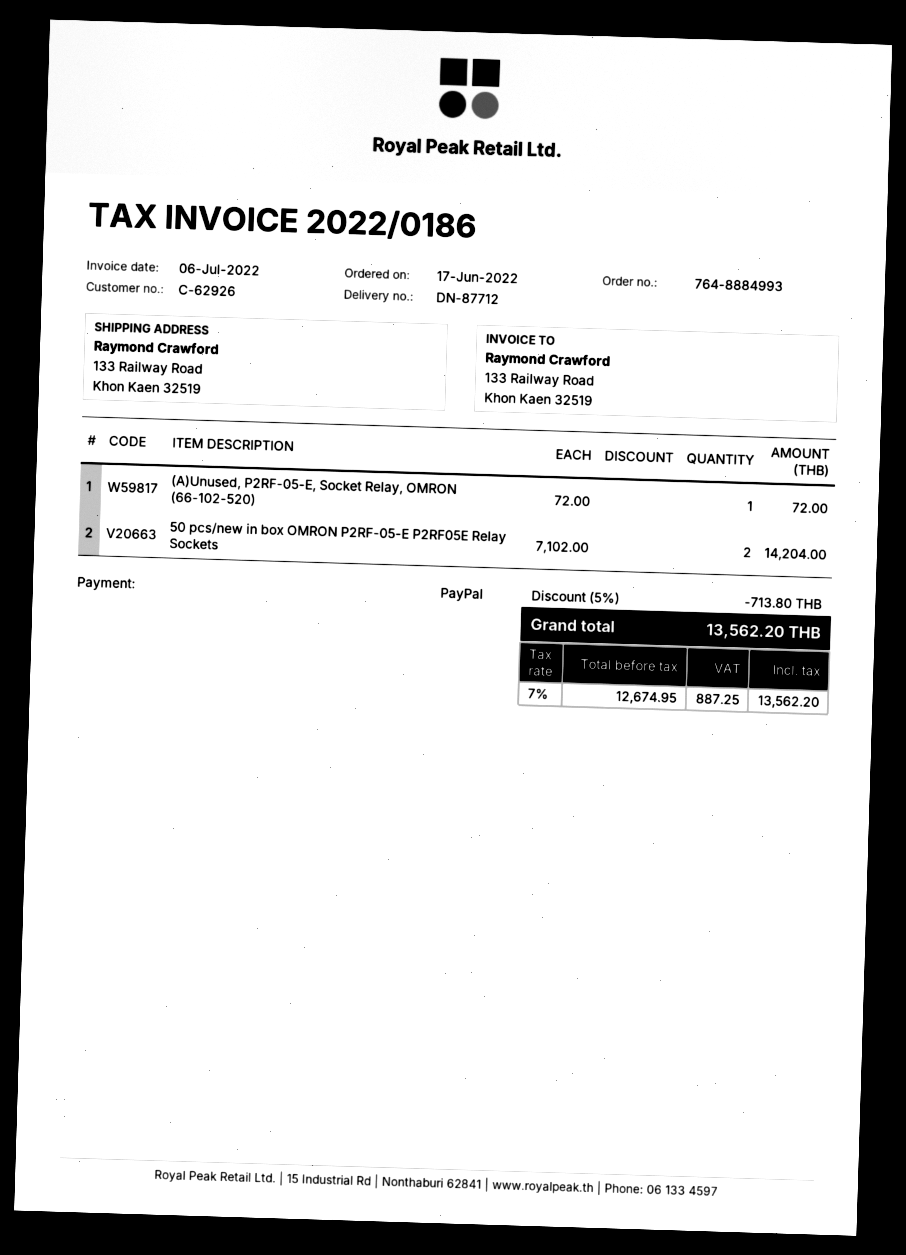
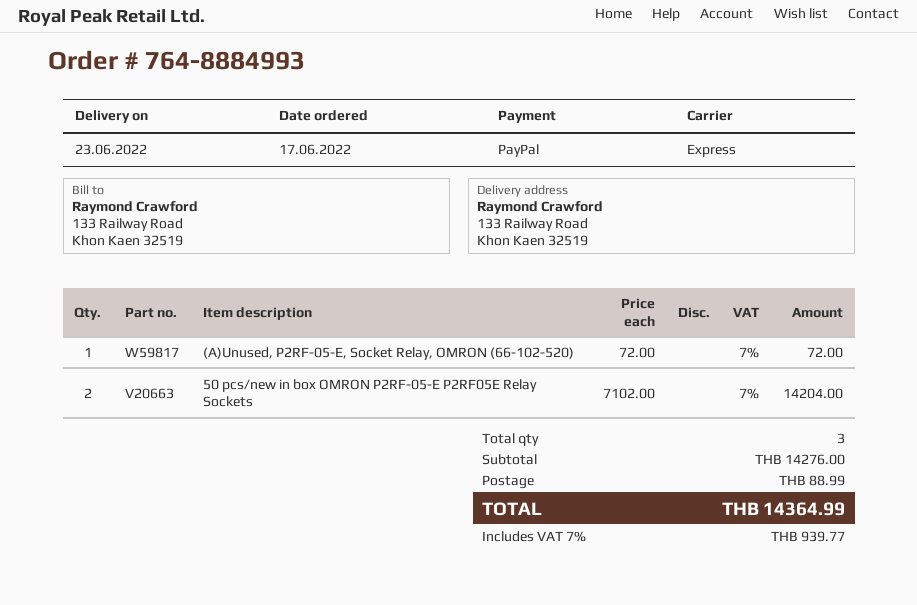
discount: 5% = 713.80 -> none
shipping: none -> 88.99
tax: 7% = 887.25 -> 7% = 939.77
total: 13562.20 -> 14364.99

